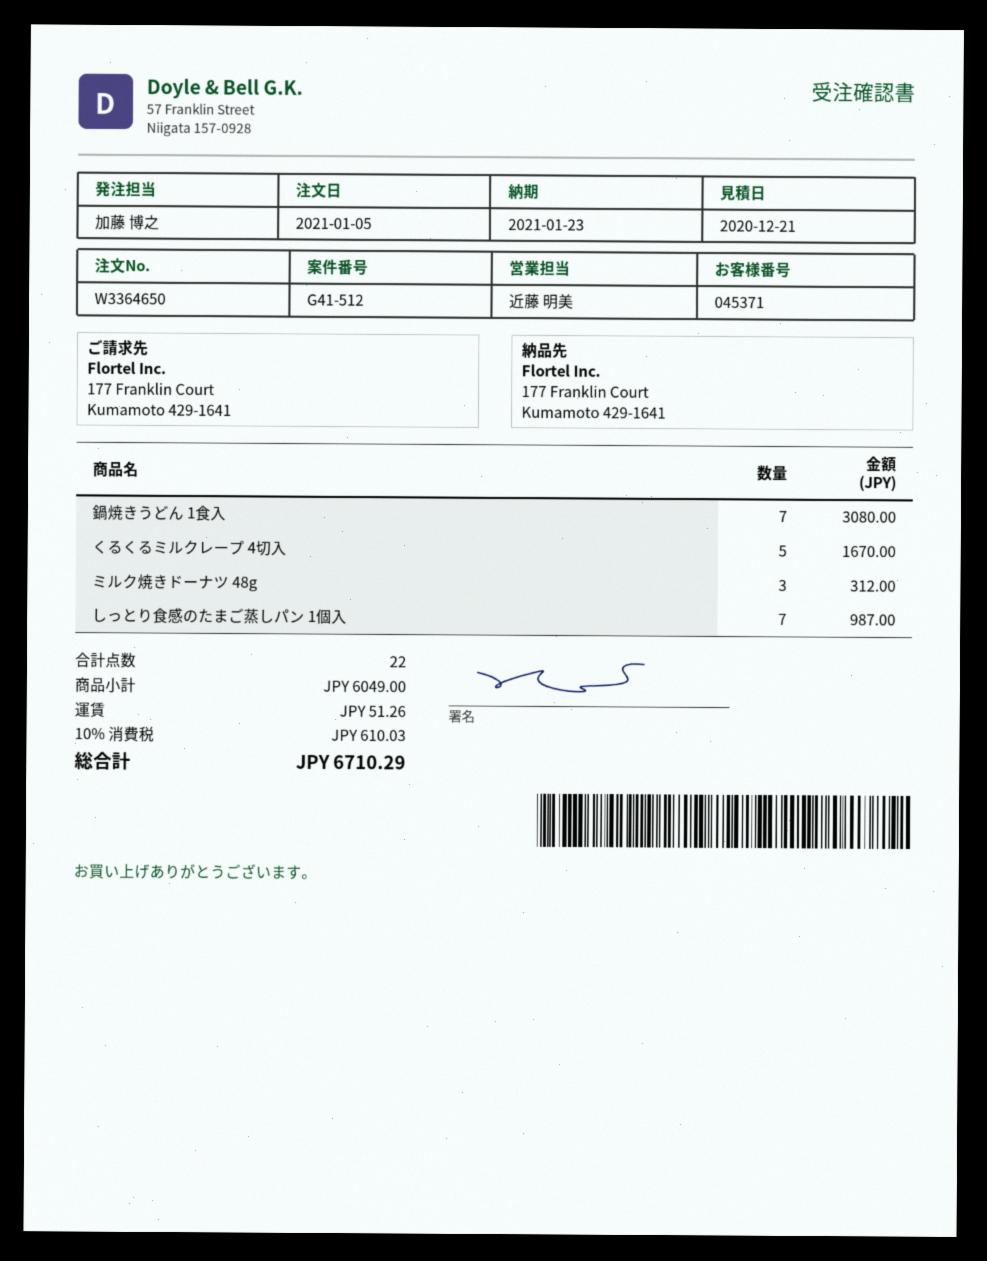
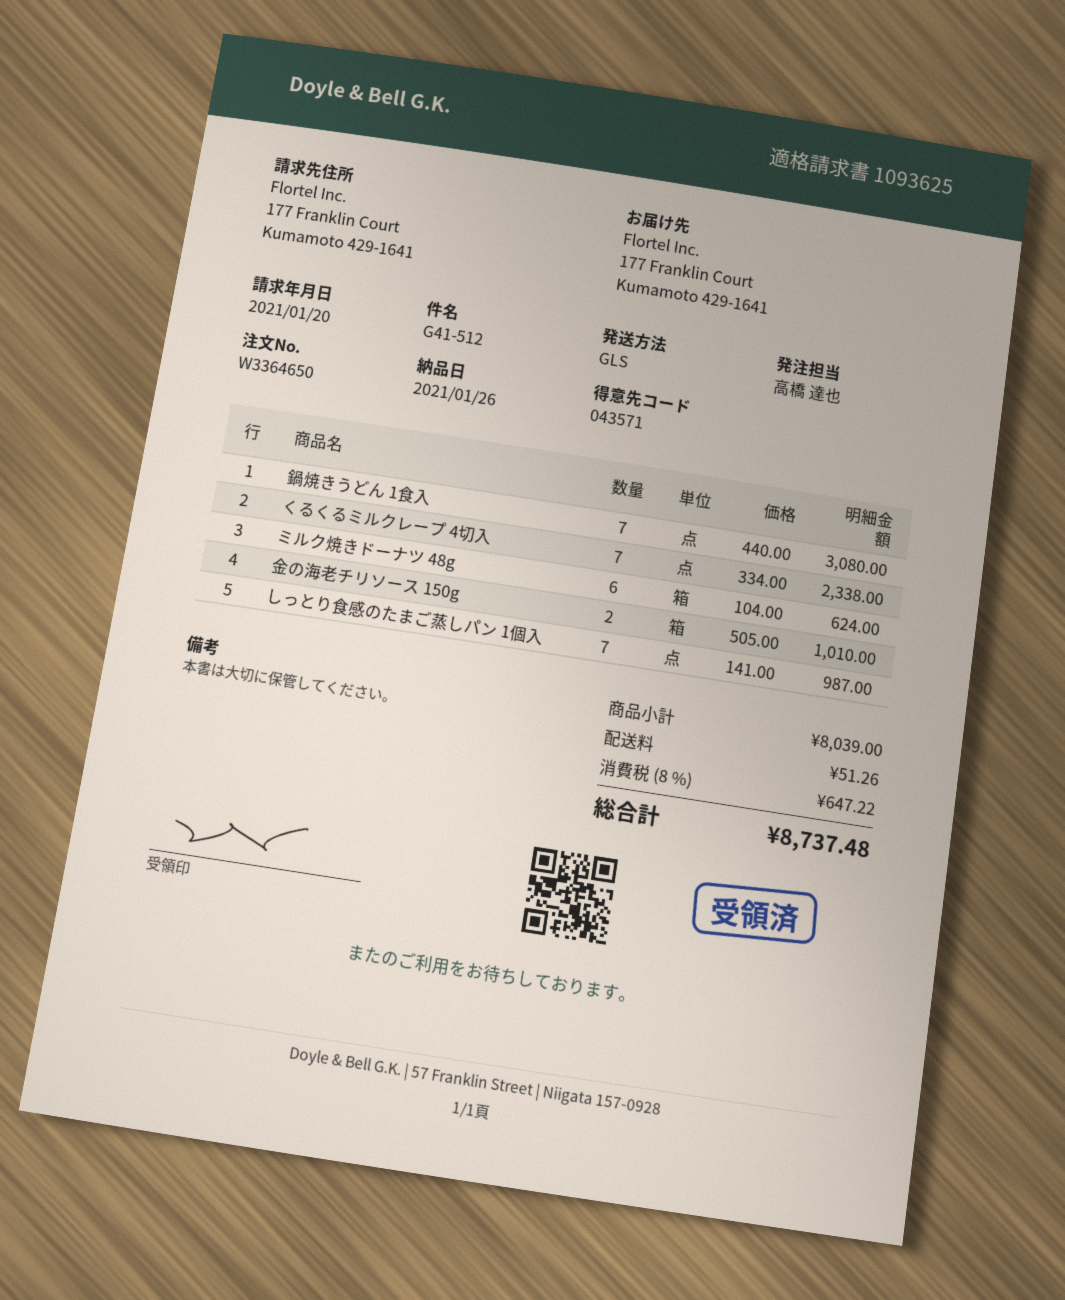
delivery date: 2021-01-23 -> 2021-01-26
customer number: 045371 -> 043571
ordered by: 加藤 博之 -> 高橋 達也
くるくるミルクレープ 4切入: 5 for 1670.00 -> 7 for 2338.00
ミルク焼きドーナツ 48g: 3 for 312.00 -> 6 for 624.00
金の海老チリソース 150g: none -> 2 for 1010.00
subtotal: 6049.00 -> 8039.00
tax: 10% = 610.03 -> 8% = 647.22
total: 6710.29 -> 8737.48

